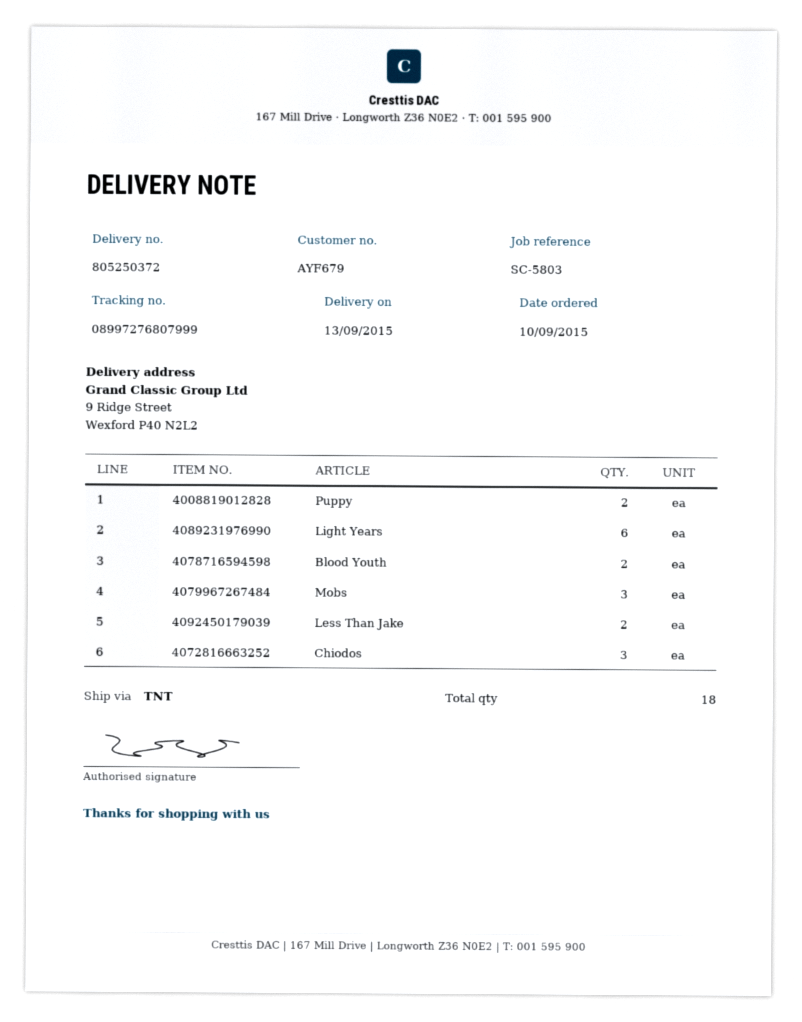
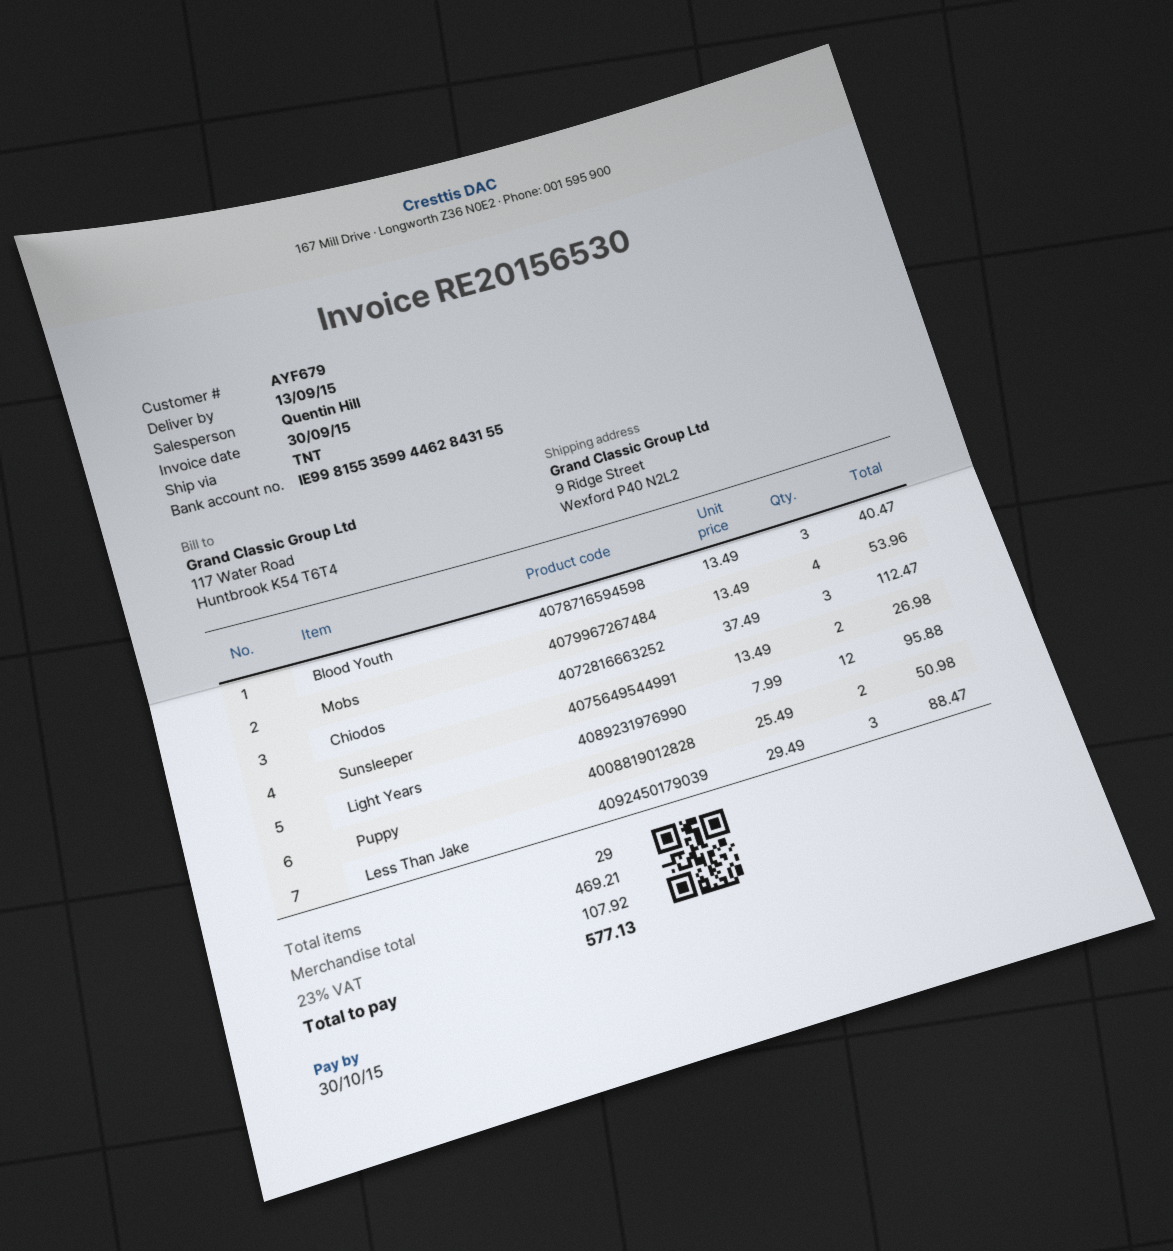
Light Years: 6 -> 12
Blood Youth: 2 -> 3
Mobs: 3 -> 4
Less Than Jake: 2 -> 3
Sunsleeper: none -> 2
total quantity: 18 -> 29

